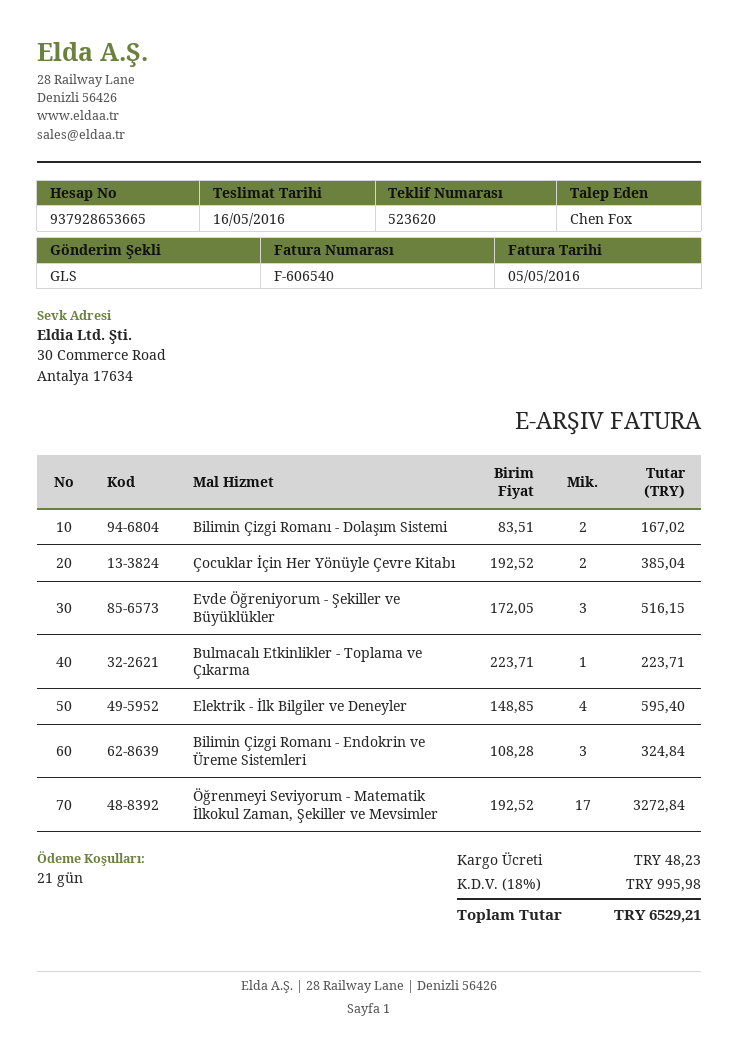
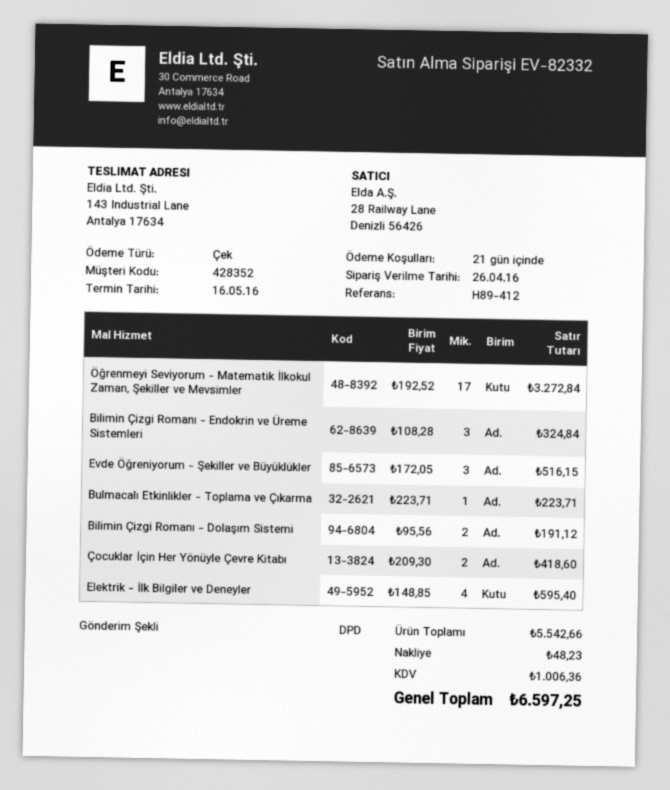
shipping method: GLS -> DPD
ship to: 30 Commerce Road, Antalya 17634 -> 143 Industrial Lane, Antalya 17634
Bilimin Çizgi Romanı - Dolaşım Sistemi: 2 x 83.51 = 167.02 -> 2 x 95.56 = 191.12
Çocuklar İçin Her Yönüyle Çevre Kitabı: 2 x 192.52 = 385.04 -> 2 x 209.30 = 418.60
tax: 995.98 -> 1006.36
total: 6529.21 -> 6597.25

